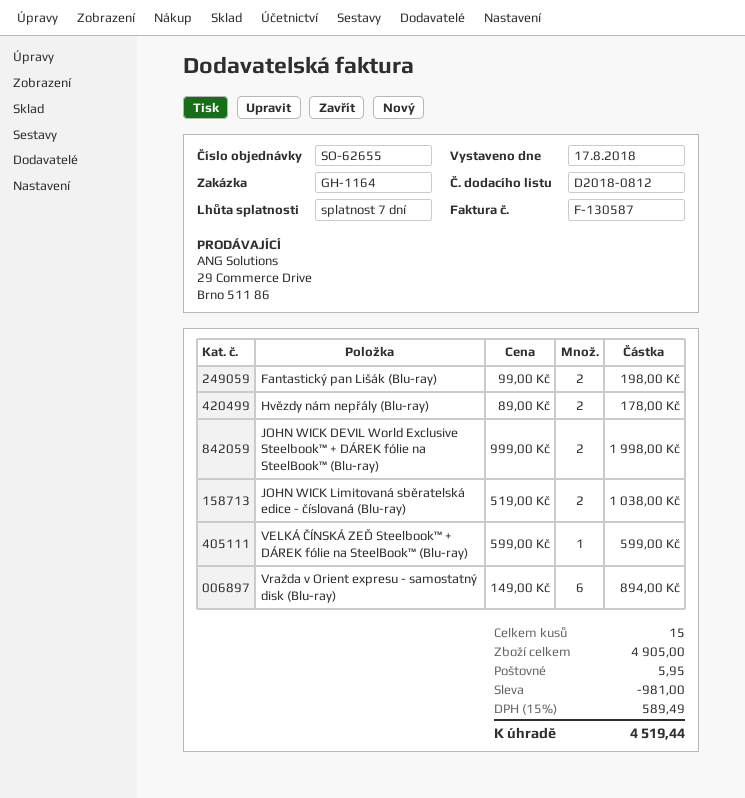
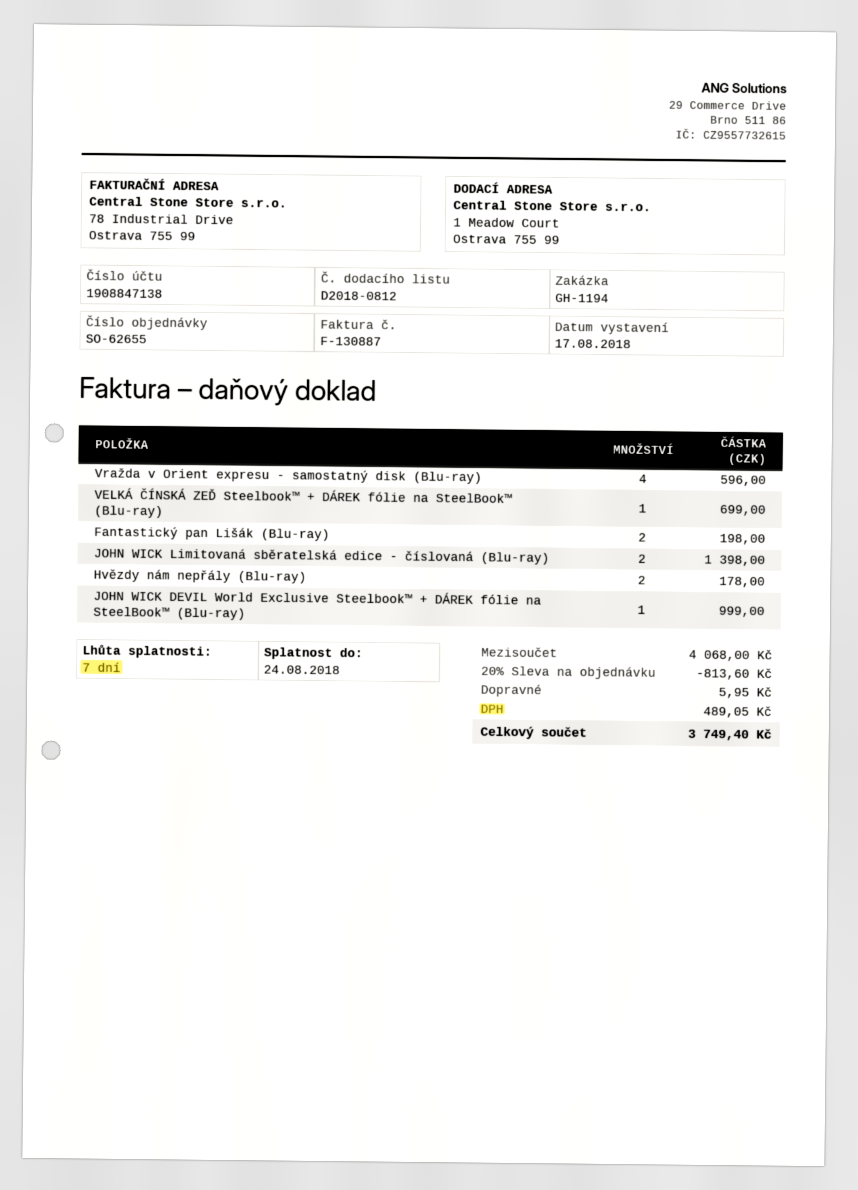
invoice number: F-130587 -> F-130887
reference: GH-1164 -> GH-1194
JOHN WICK DEVIL World Exclusive Steelbook™ + DÁREK fólie na SteelBook™ (Blu-ray): 2 for 1998.00 -> 1 for 999.00
JOHN WICK Limitovaná sběratelská edice - číslovaná (Blu-ray): 2 for 1038.00 -> 2 for 1398.00
VELKÁ ČÍNSKÁ ZEĎ Steelbook™ + DÁREK fólie na SteelBook™ (Blu-ray): 1 for 599.00 -> 1 for 699.00
Vražda v Orient expresu - samostatný disk (Blu-ray): 6 for 894.00 -> 4 for 596.00
subtotal: 4905.00 -> 4068.00
discount: 981.00 -> 813.60
tax: 589.49 -> 489.05
total: 4519.44 -> 3749.40

